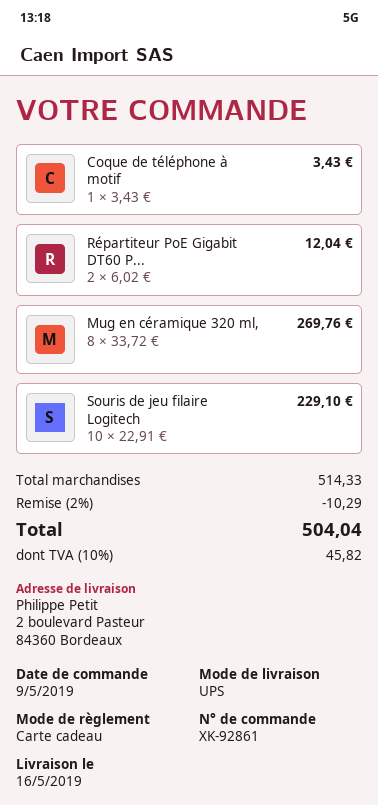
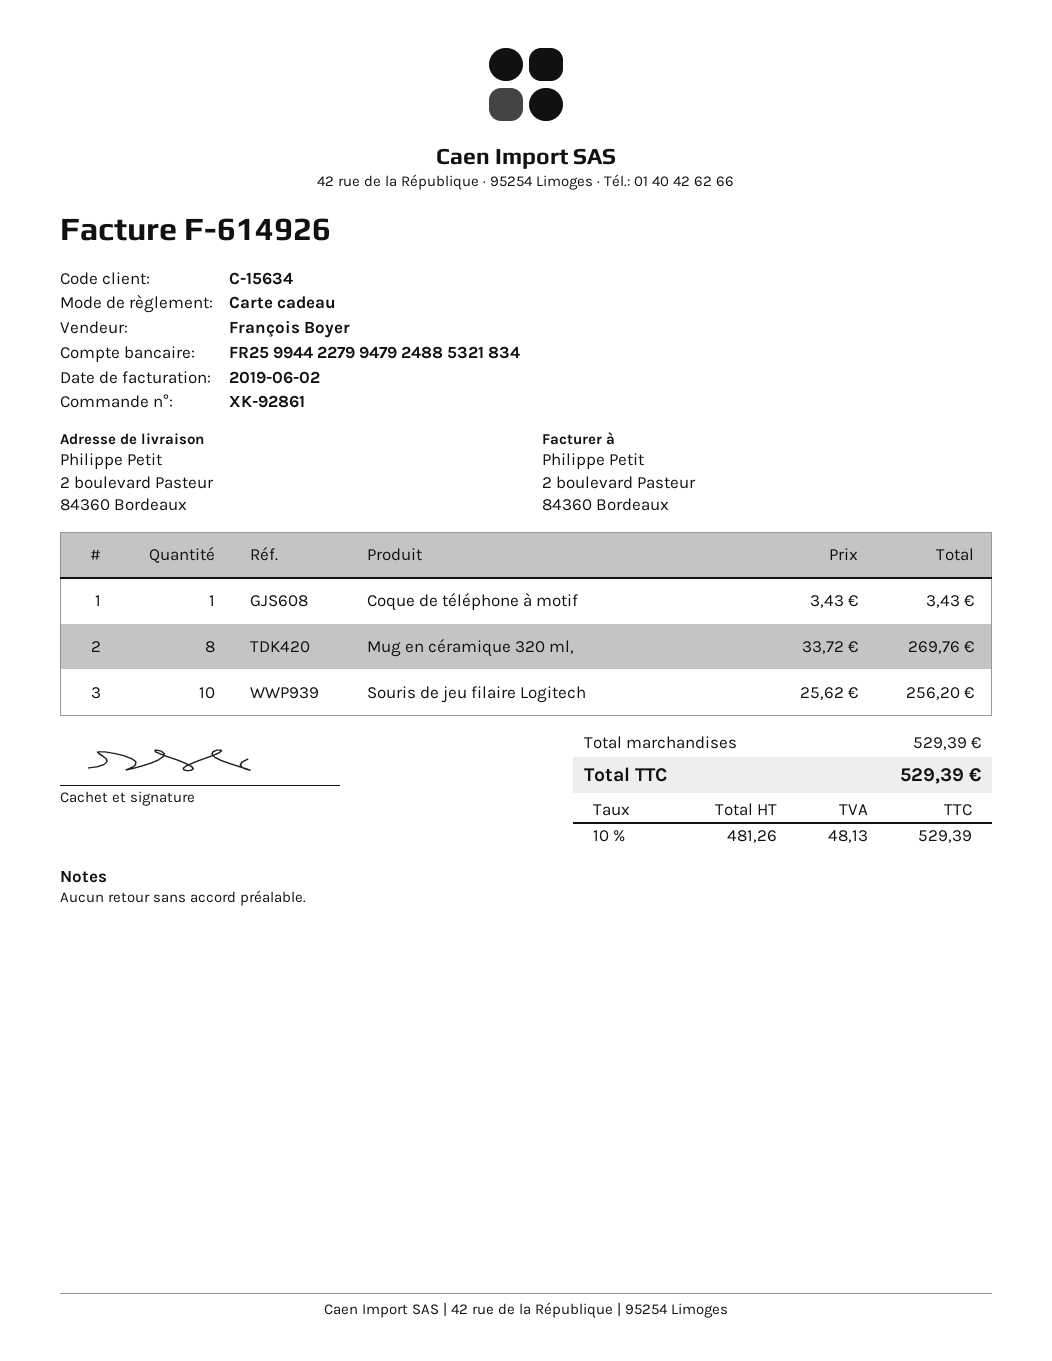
Répartiteur PoE Gigabit DT60 P...: 2 x 6.02 = 12.04 -> none
Souris de jeu filaire Logitech: 10 x 22.91 = 229.10 -> 10 x 25.62 = 256.20
subtotal: 514.33 -> 529.39
discount: 2% = 10.29 -> none
tax: 10% = 45.82 -> 10% = 48.13
total: 504.04 -> 529.39

